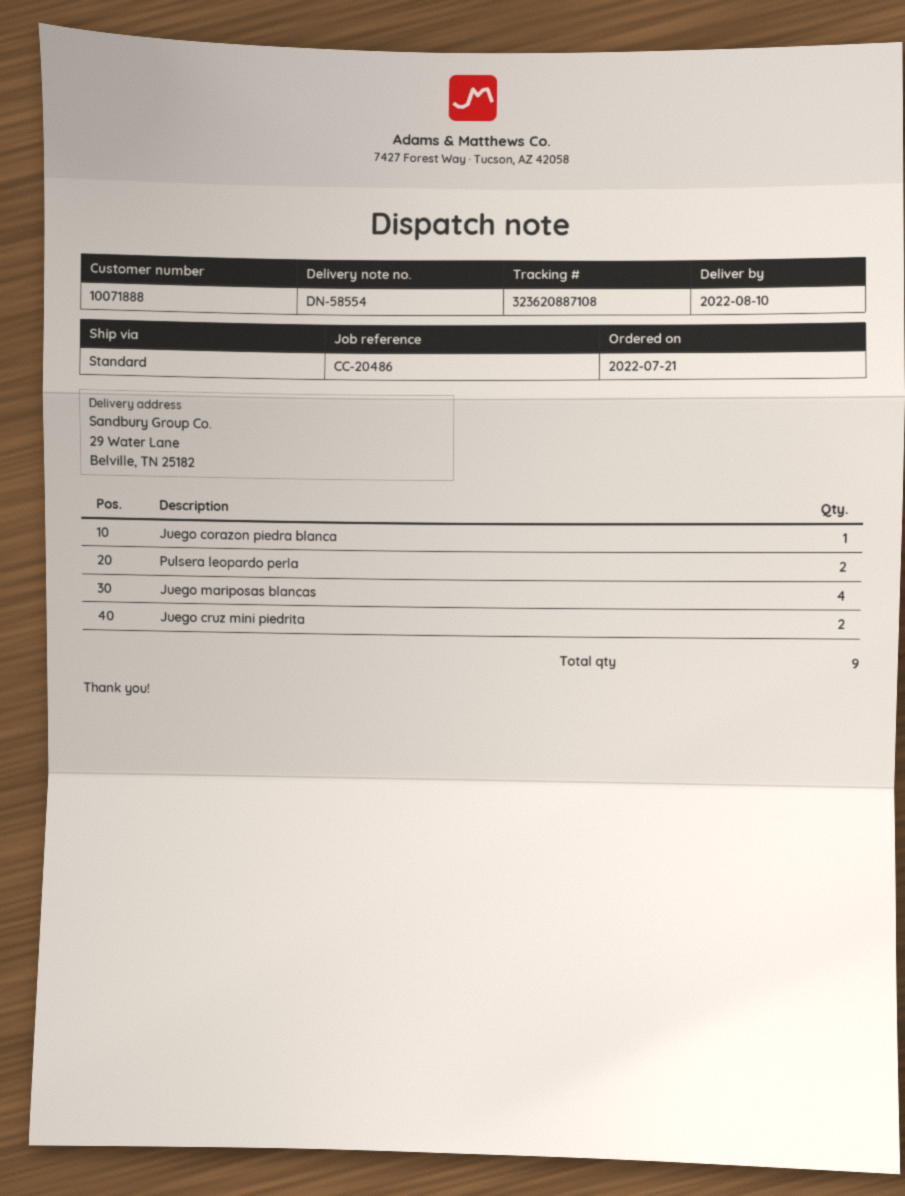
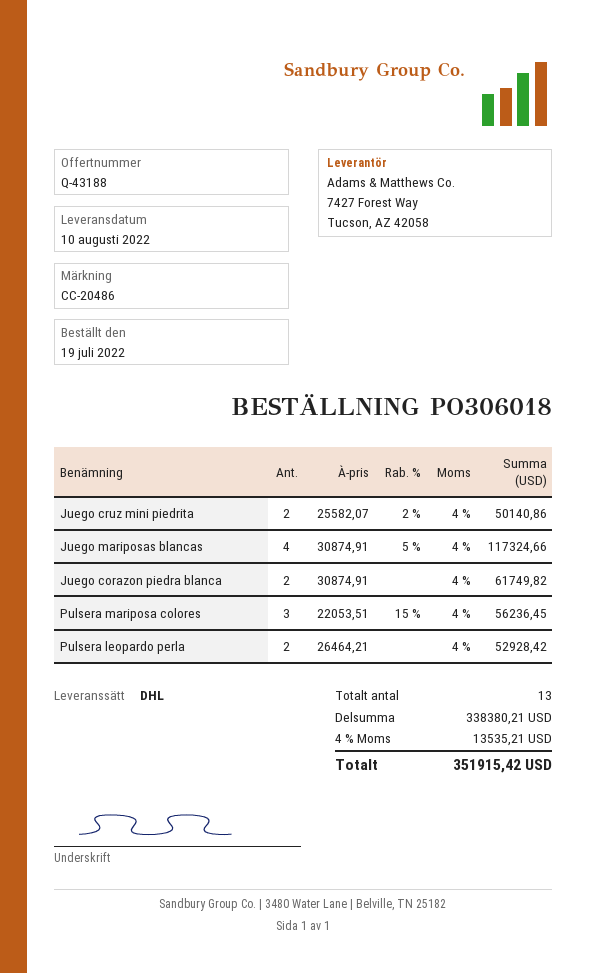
order date: 2022-07-21 -> 2022-07-19
shipping method: standard -> DHL
Juego corazon piedra blanca: 1 -> 2
Pulsera mariposa colores: none -> 3
total quantity: 9 -> 13

